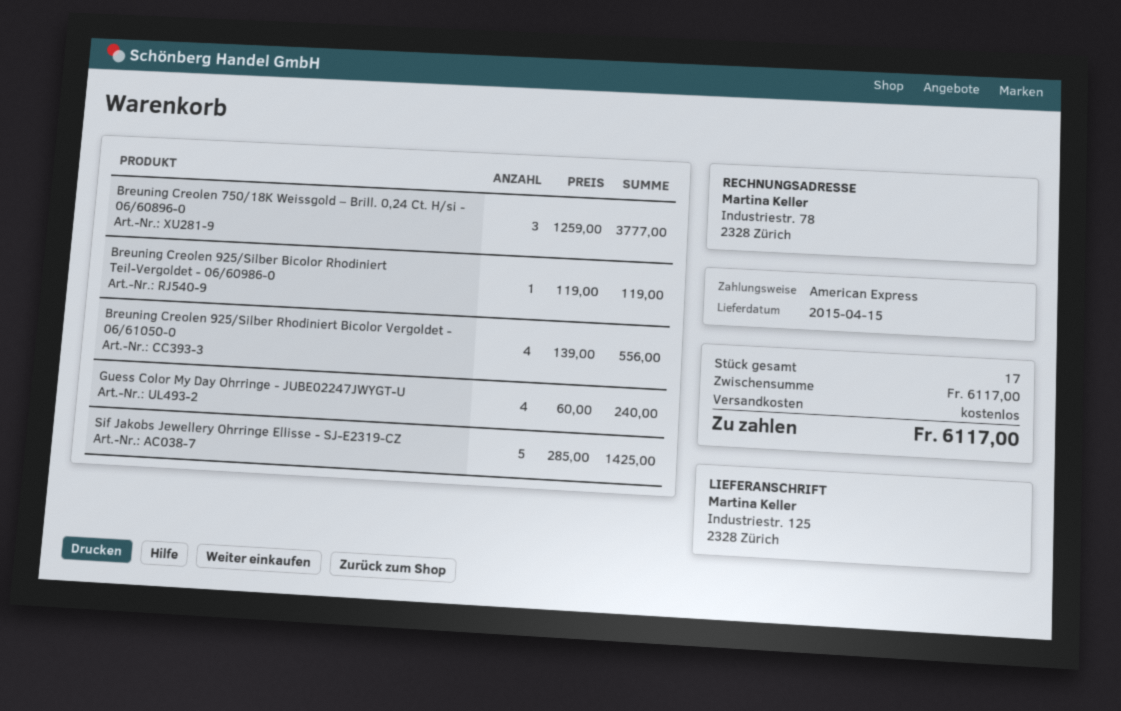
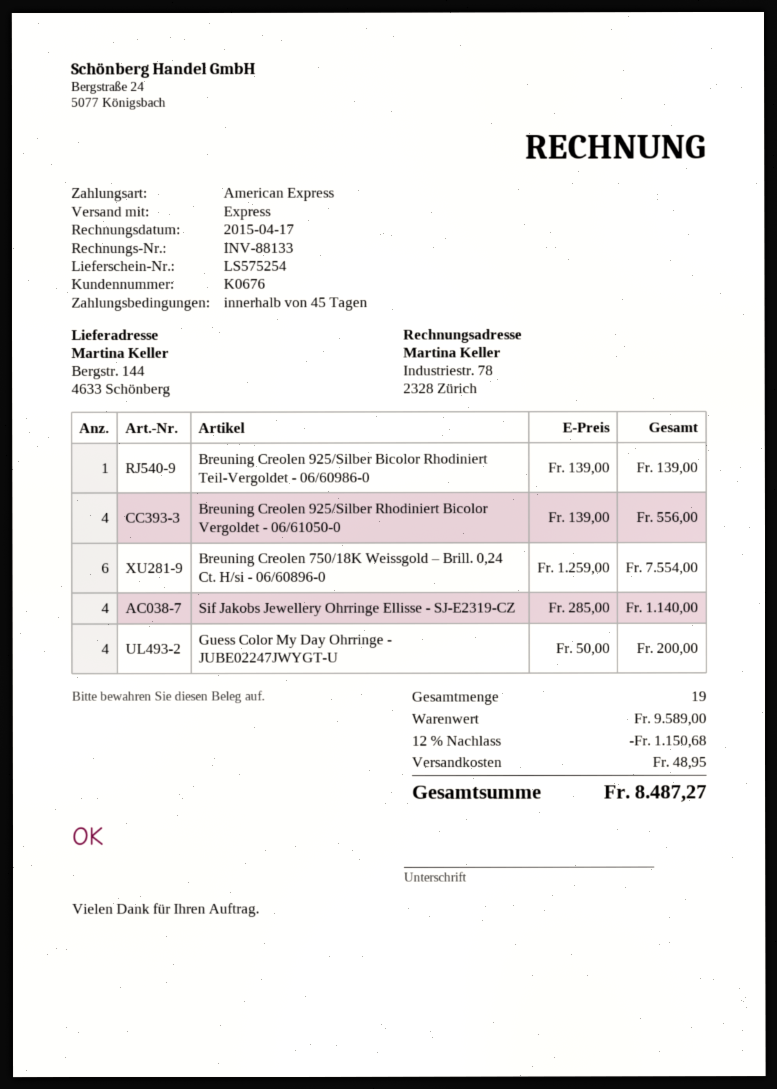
ship to: Industriestr. 125, 2328 Zürich -> Bergstr. 144, 4633 Schönberg
Breuning Creolen 750/18K Weissgold – Brill. 0,24 Ct. H/si - 06/60896-0: 3 x 1259.00 = 3777.00 -> 6 x 1259.00 = 7554.00
Breuning Creolen 925/Silber Bicolor Rhodiniert Teil-Vergoldet - 06/60986-0: 1 x 119.00 = 119.00 -> 1 x 139.00 = 139.00
Guess Color My Day Ohrringe - JUBE02247JWYGT-U: 4 x 60.00 = 240.00 -> 4 x 50.00 = 200.00
Sif Jakobs Jewellery Ohrringe Ellisse - SJ-E2319-CZ: 5 x 285.00 = 1425.00 -> 4 x 285.00 = 1140.00
total quantity: 17 -> 19
subtotal: 6117.00 -> 9589.00
discount: none -> 12% = 1150.68
shipping: 0.00 -> 48.95
total: 6117.00 -> 8487.27

